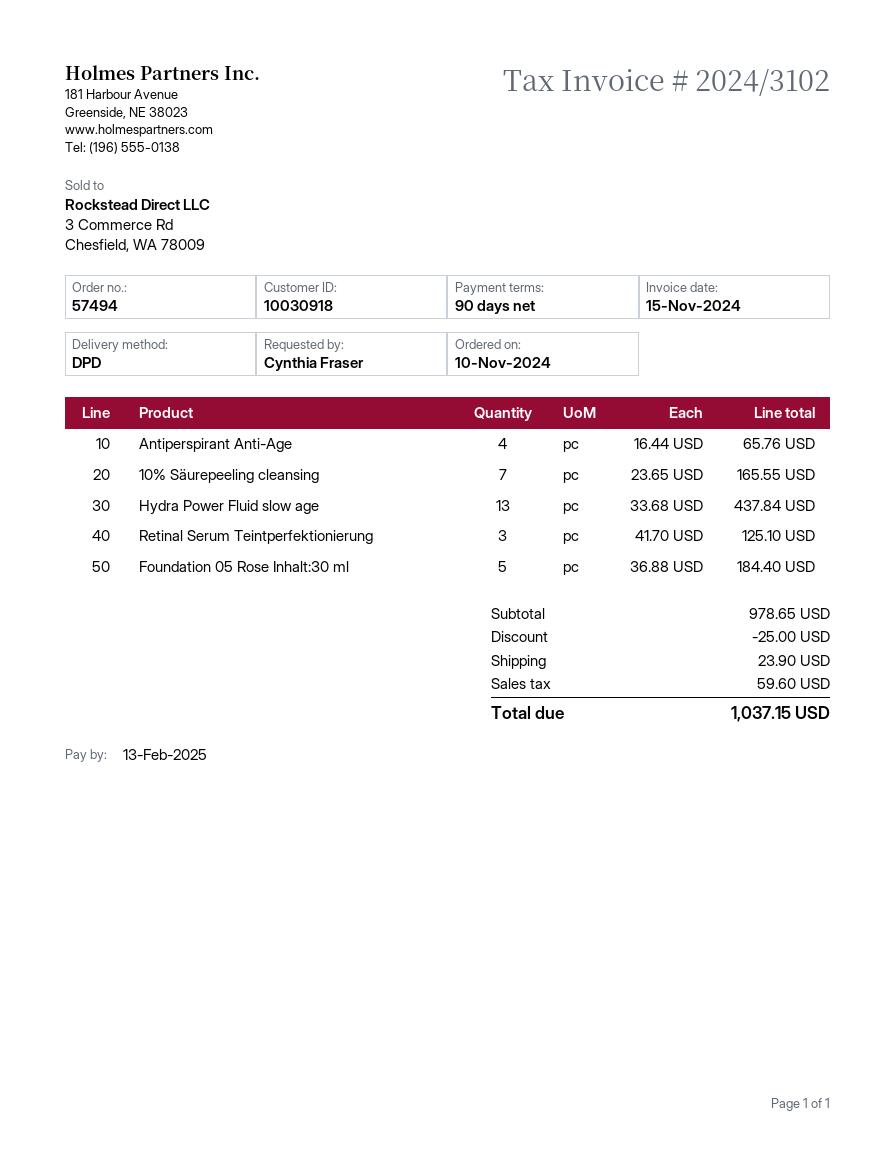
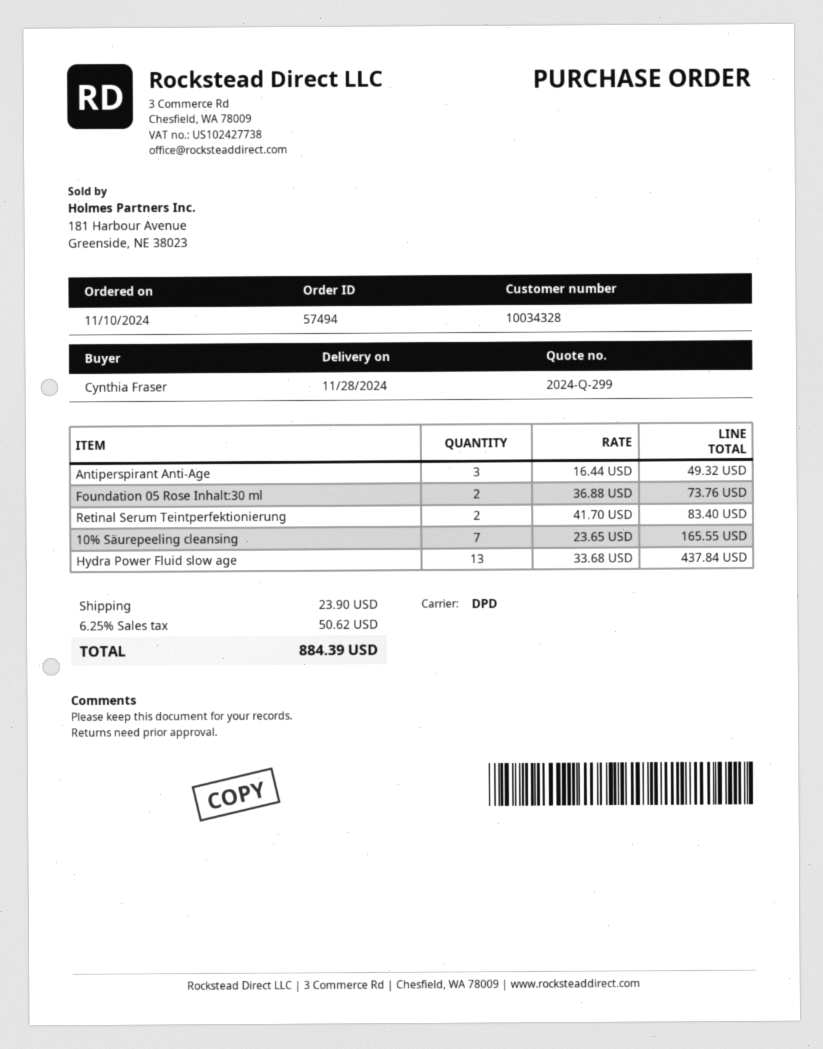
customer number: 10030918 -> 10034328
Antiperspirant Anti-Age: 4 x 16.44 = 65.76 -> 3 x 16.44 = 49.32
Retinal Serum Teintperfektionierung: 3 x 41.70 = 125.10 -> 2 x 41.70 = 83.40
Foundation 05 Rose Inhalt:30 ml: 5 x 36.88 = 184.40 -> 2 x 36.88 = 73.76
discount: 25.00 -> none
tax: 59.60 -> 50.62
total: 1037.15 -> 884.39

